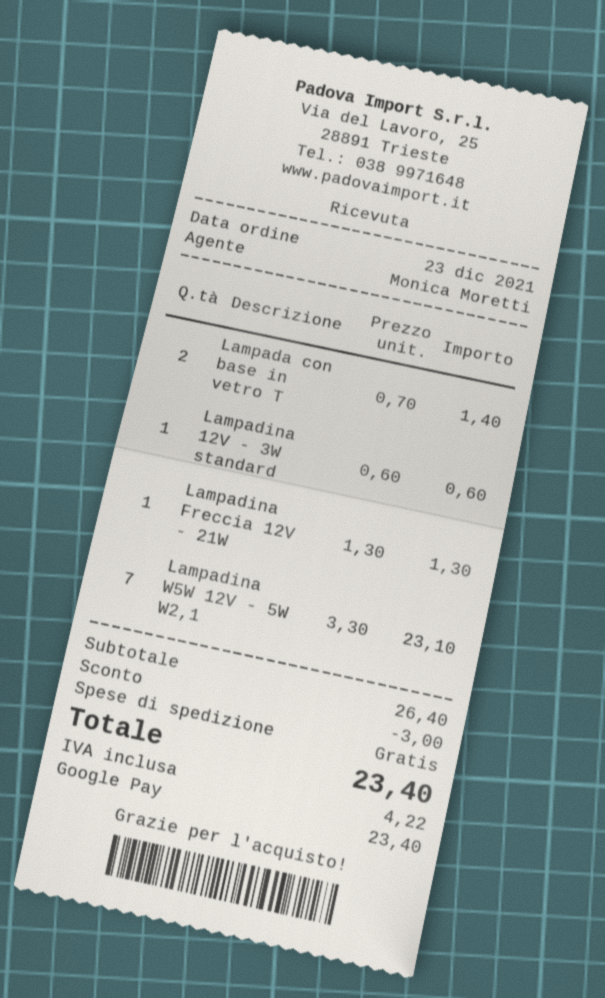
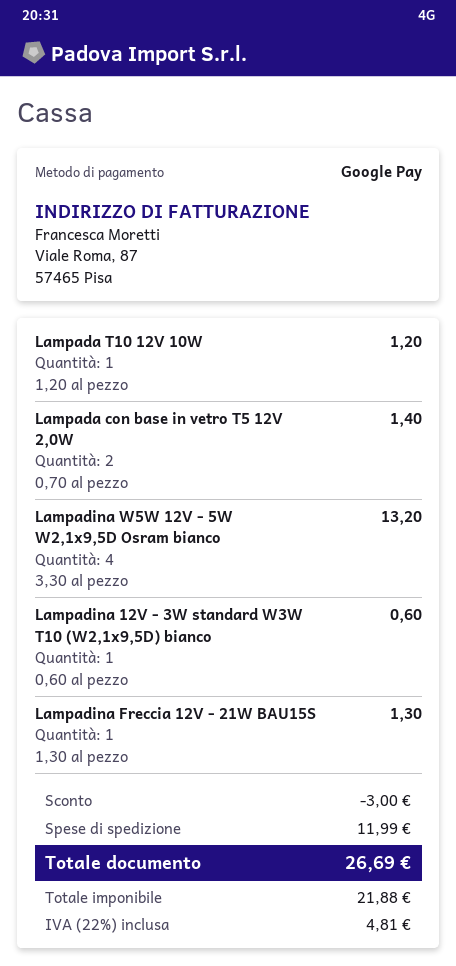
Lampadina W5W 12V - 5W W2,1: 7 x 3.30 = 23.10 -> 4 x 3.30 = 13.20
Lampada T10 12V 10W: none -> 1 x 1.20 = 1.20
shipping: 0.00 -> 11.99
tax: 4.22 -> 4.81
total: 23.40 -> 26.69

